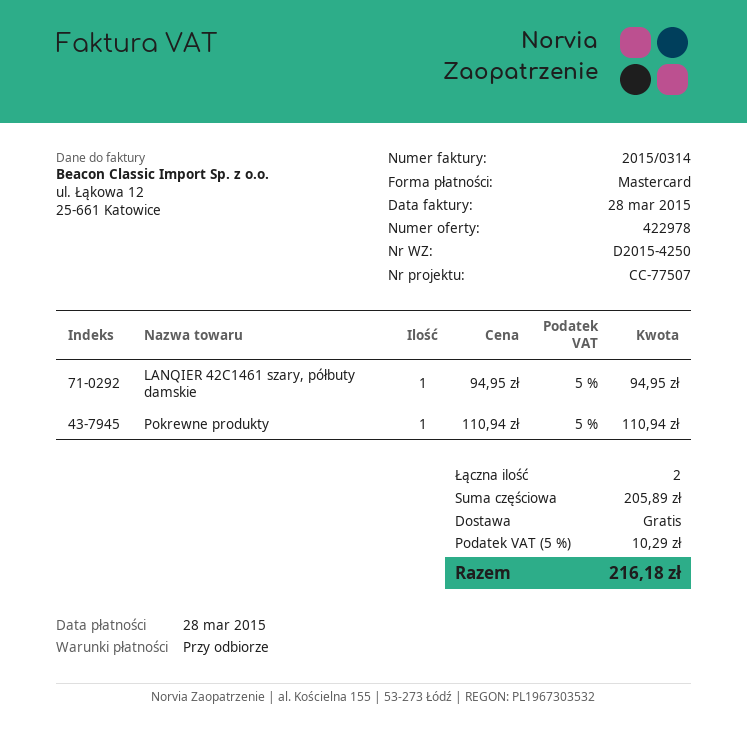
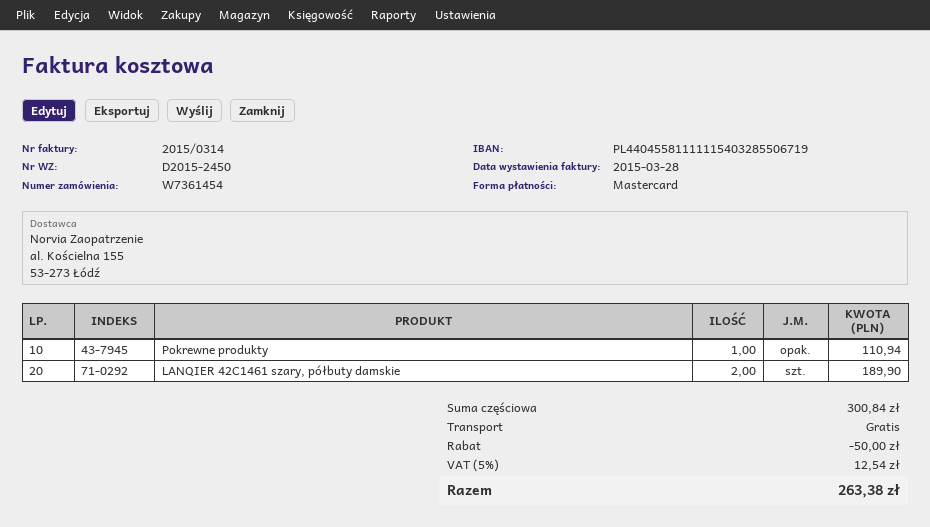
delivery note number: D2015-4250 -> D2015-2450
LANQIER 42C1461 szary, półbuty damskie: 1 for 94.95 -> 2 for 189.90
subtotal: 205.89 -> 300.84
discount: none -> 50.00
tax: 5% = 10.29 -> 5% = 12.54
total: 216.18 -> 263.38

